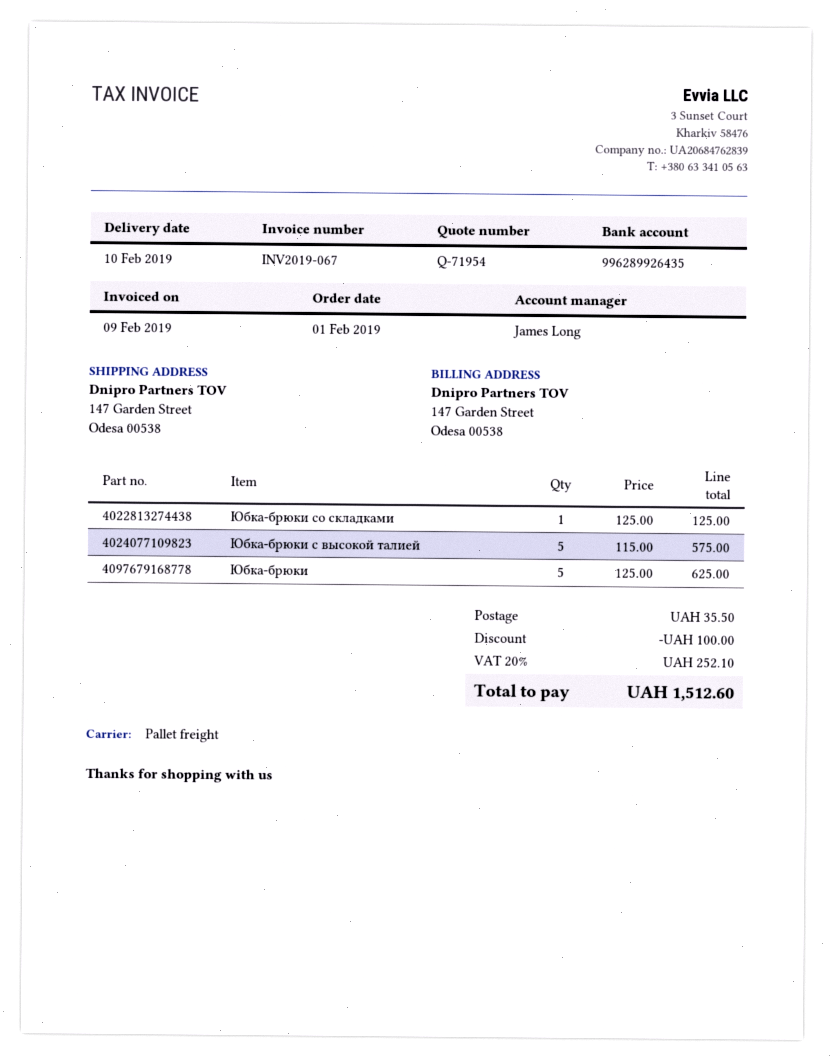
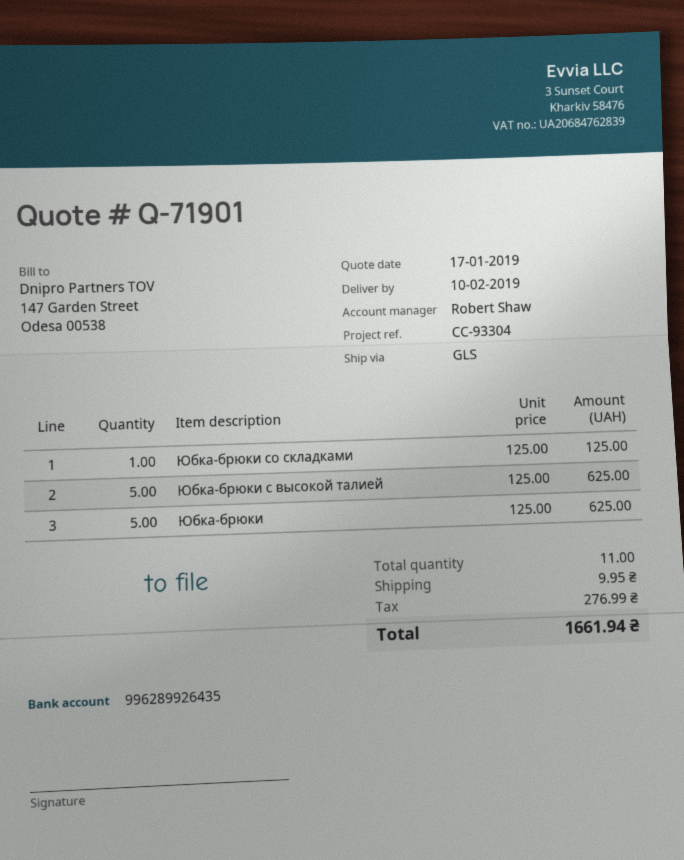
quote number: Q-71954 -> Q-71901
sales rep: James Long -> Robert Shaw
shipping method: pallet freight -> GLS
Юбка-брюки с высокой талией: 5 x 115.00 = 575.00 -> 5 x 125.00 = 625.00
discount: 100.00 -> none
shipping: 35.50 -> 9.95
tax: 252.10 -> 276.99
total: 1512.60 -> 1661.94

